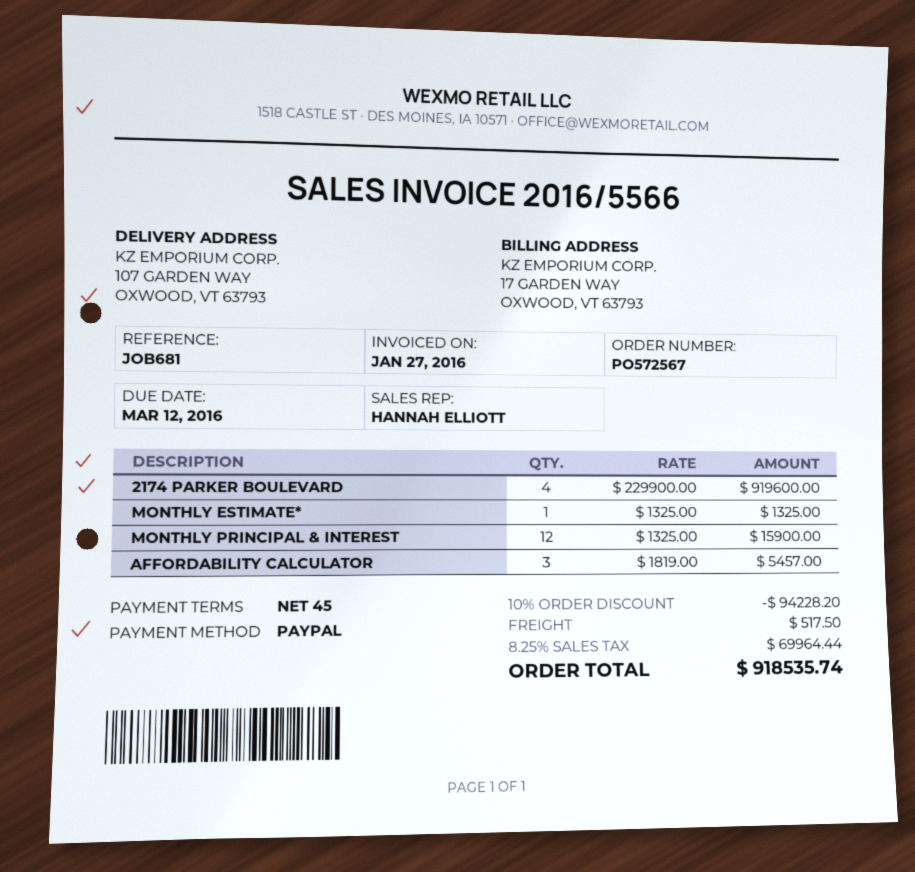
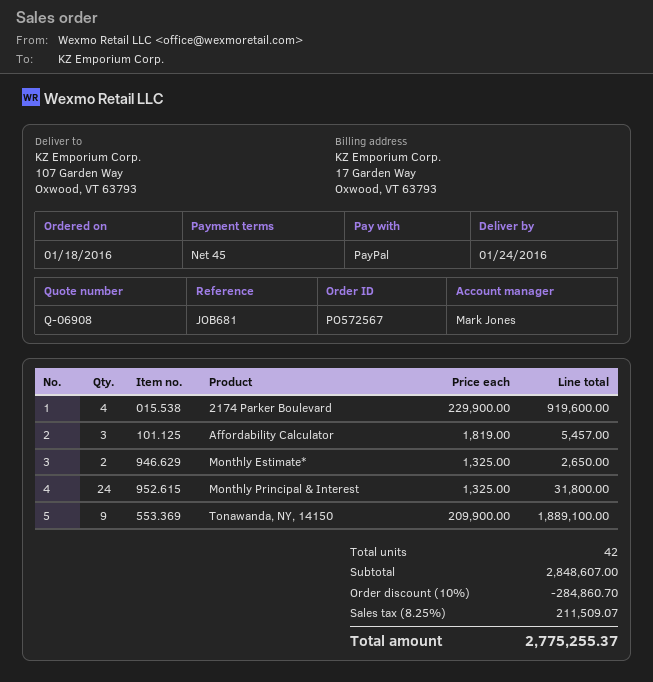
sales rep: HANNAH ELLIOTT -> Mark Jones
MONTHLY ESTIMATE*: 1 x 1325.00 = 1325.00 -> 2 x 1325.00 = 2650.00
MONTHLY PRINCIPAL & INTEREST: 12 x 1325.00 = 15900.00 -> 24 x 1325.00 = 31800.00
Tonawanda, NY, 14150: none -> 9 x 209900.00 = 1889100.00
discount: 10% = 94228.20 -> 10% = 284860.70
shipping: 517.50 -> none
tax: 8.25% = 69964.44 -> 8.25% = 211509.07
total: 918535.74 -> 2775255.37

